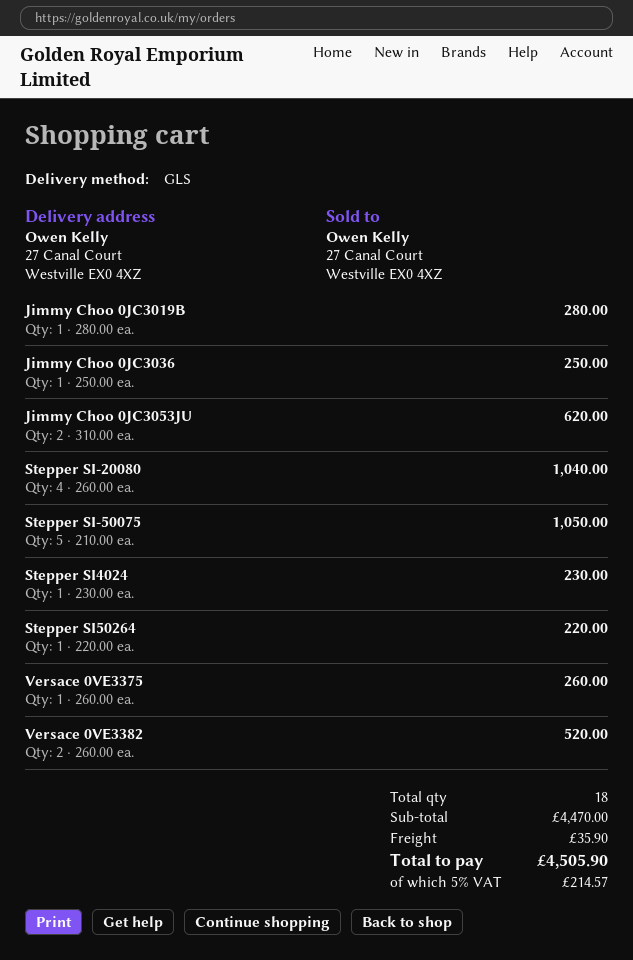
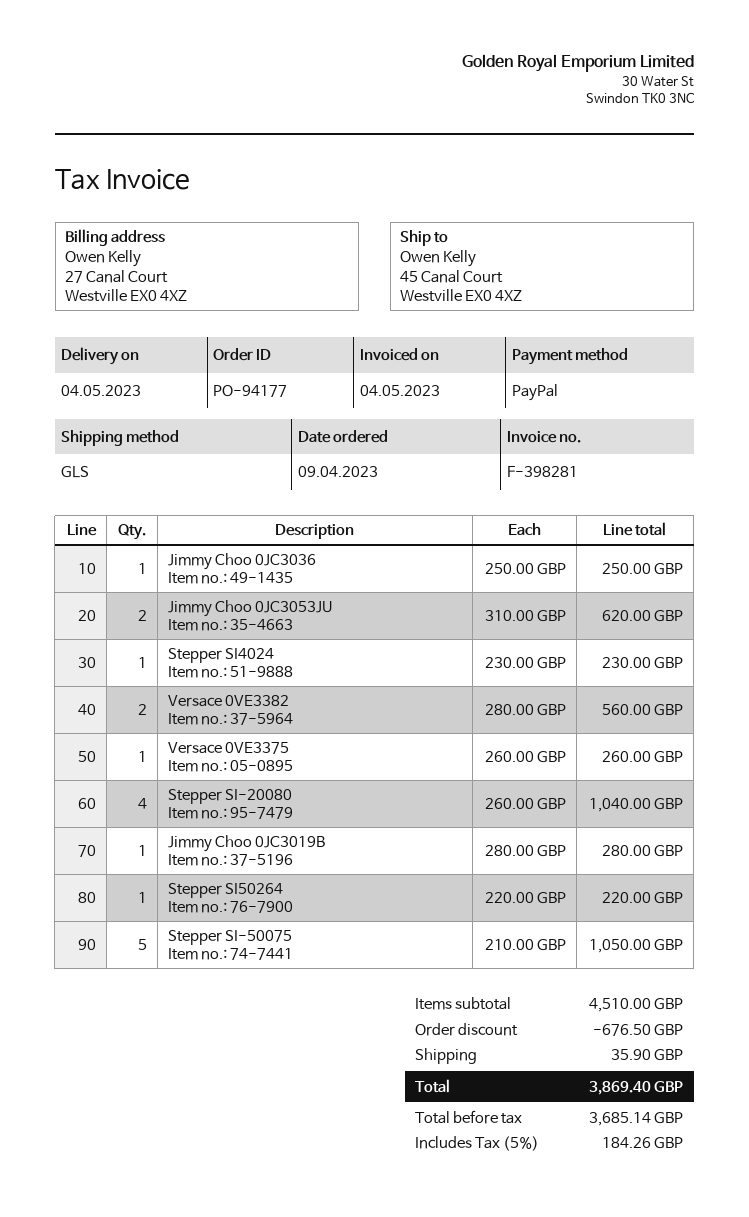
ship to: 27 Canal Court, Westville EX0 4XZ -> 45 Canal Court, Westville EX0 4XZ
Versace 0VE3382: 2 x 260.00 = 520.00 -> 2 x 280.00 = 560.00
subtotal: 4470.00 -> 4510.00
discount: none -> 676.50
tax: 5% = 214.57 -> 5% = 184.26
total: 4505.90 -> 3869.40

